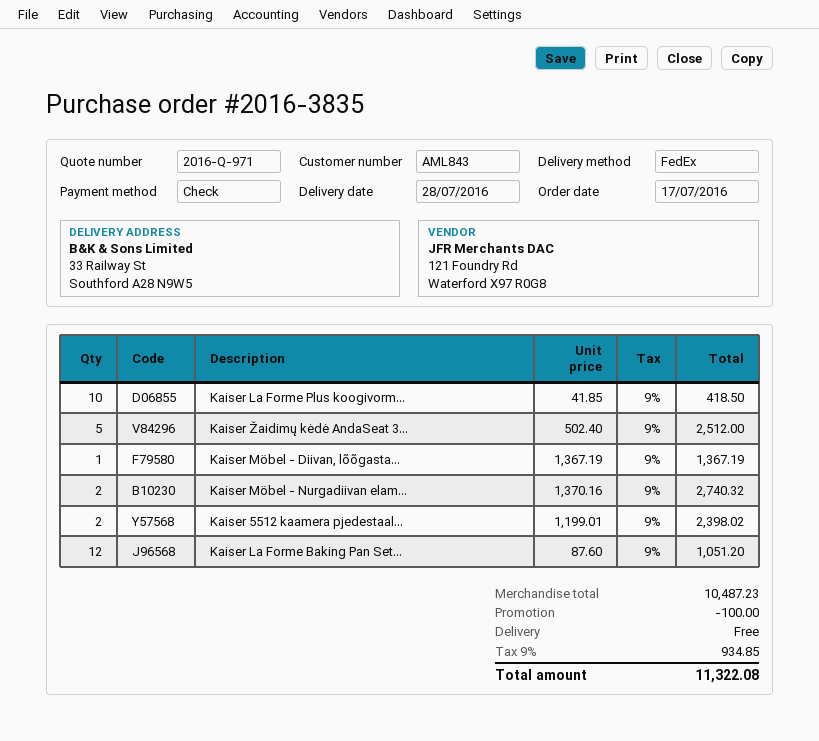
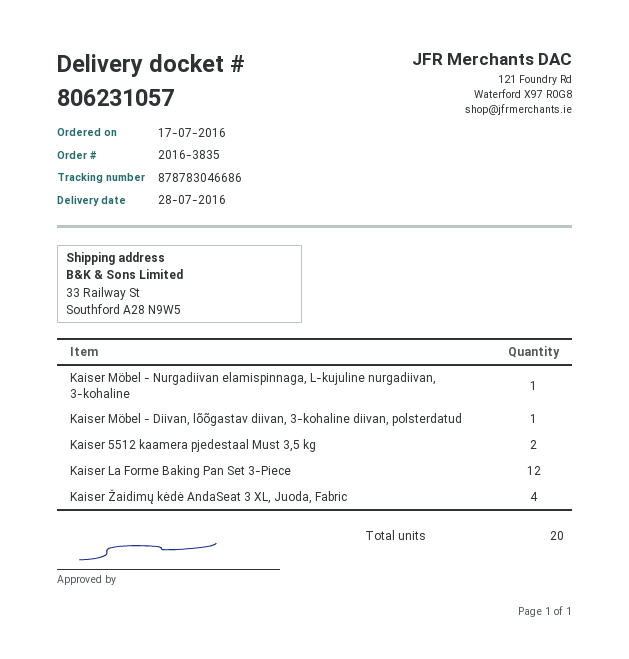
Kaiser La Forme Plus koogivorm...: 10 -> none
Kaiser Žaidimų kėdė AndaSeat 3...: 5 -> 4
Kaiser Möbel - Nurgadiivan elam...: 2 -> 1

